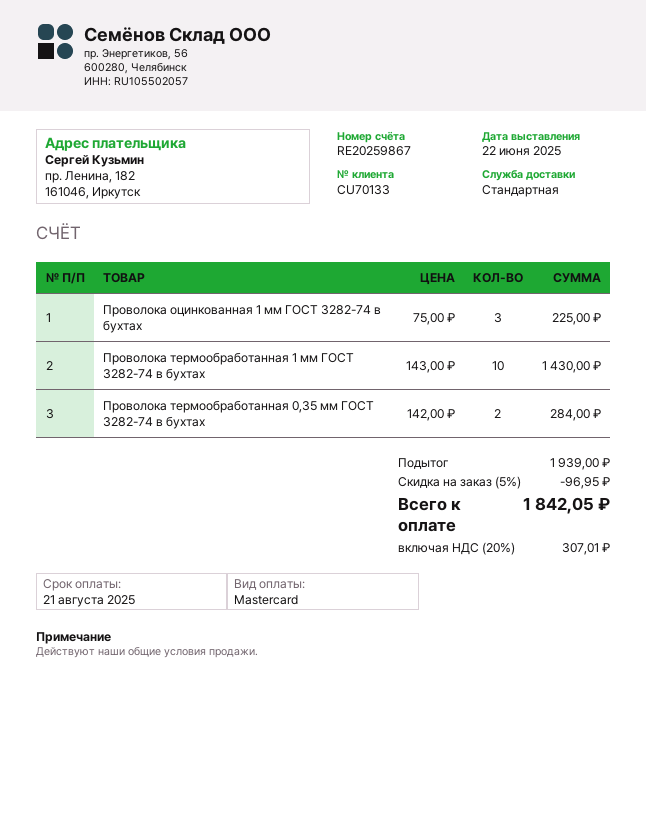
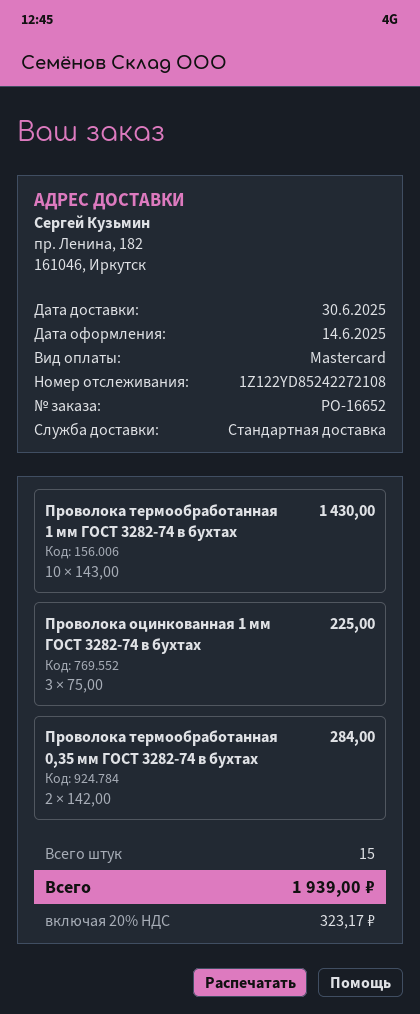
discount: 5% = 96.95 -> none
tax: 20% = 307.01 -> 20% = 323.17
total: 1842.05 -> 1939.00

